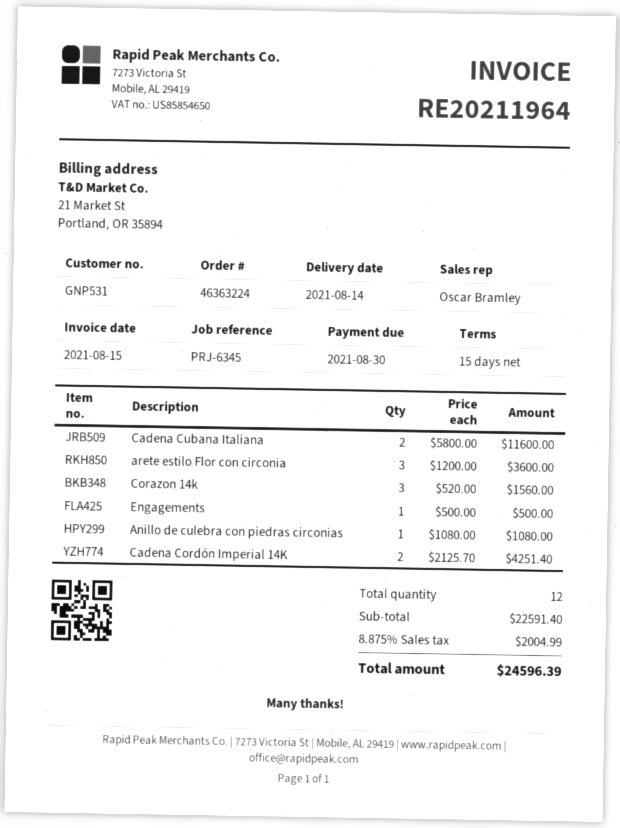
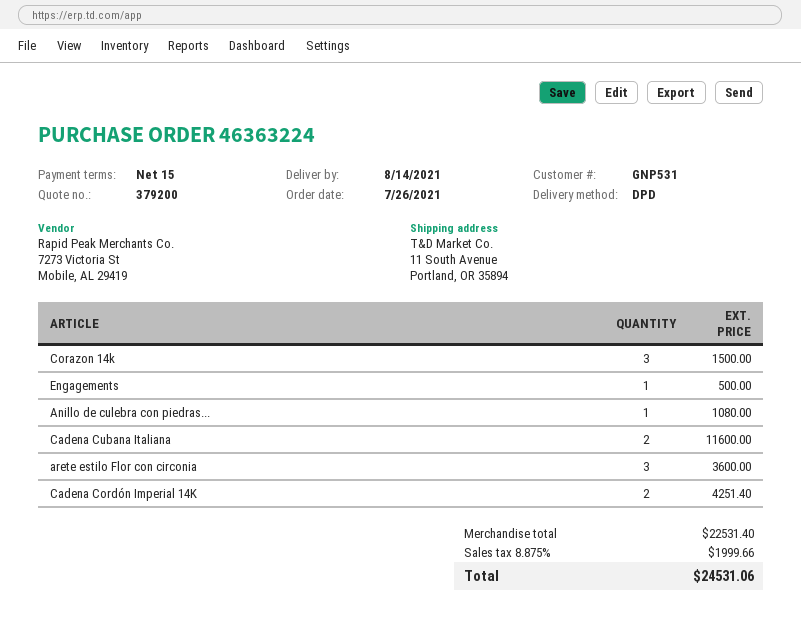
Corazon 14k: 3 for 1560.00 -> 3 for 1500.00
subtotal: 22591.40 -> 22531.40
tax: 8.875% = 2004.99 -> 8.875% = 1999.66
total: 24596.39 -> 24531.06

